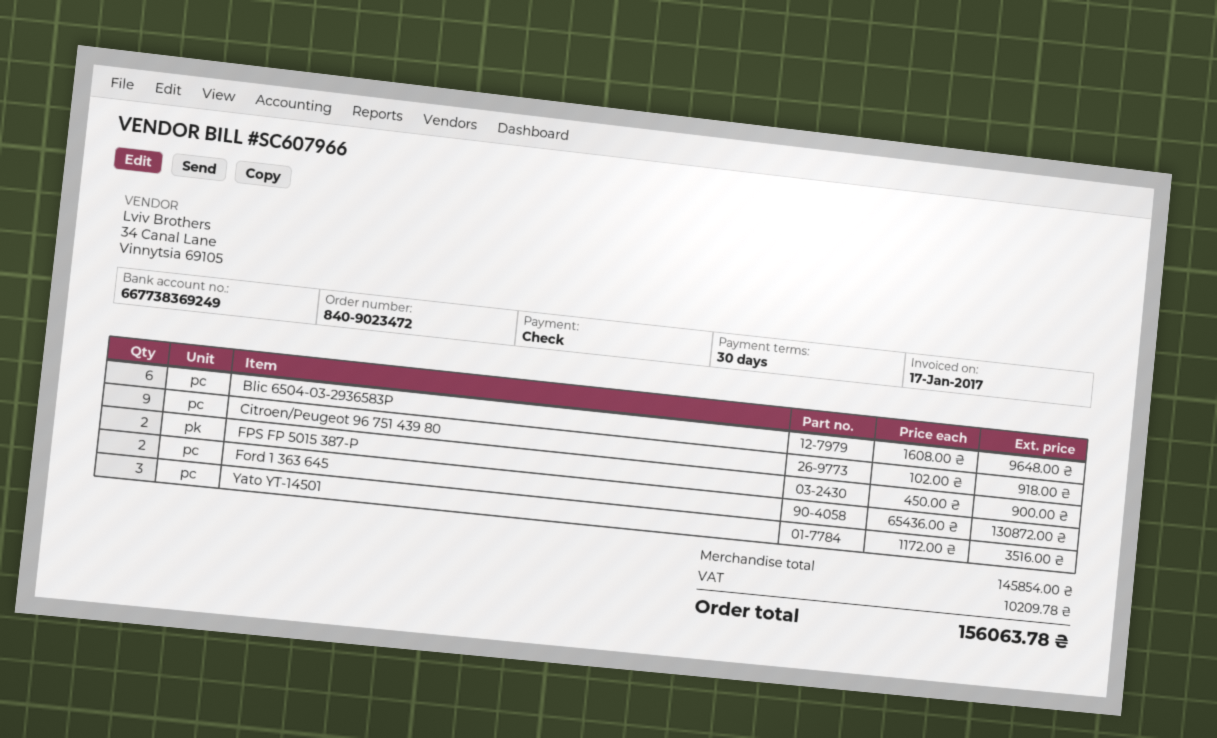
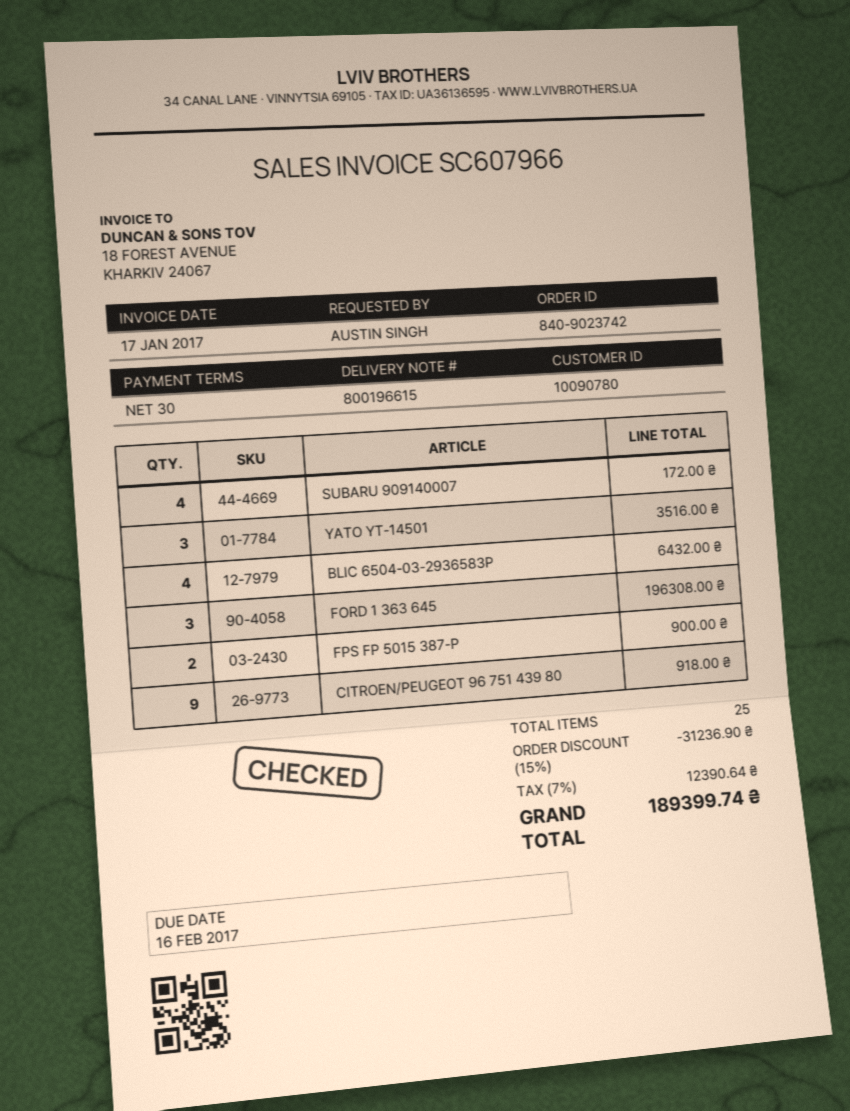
order number: 840-9023472 -> 840-9023742
Blic 6504-03-2936583P: 6 for 9648.00 -> 4 for 6432.00
Ford 1 363 645: 2 for 130872.00 -> 3 for 196308.00
SUBARU 909140007: none -> 4 for 172.00
discount: none -> 15% = 31236.90
tax: 10209.78 -> 12390.64
total: 156063.78 -> 189399.74

